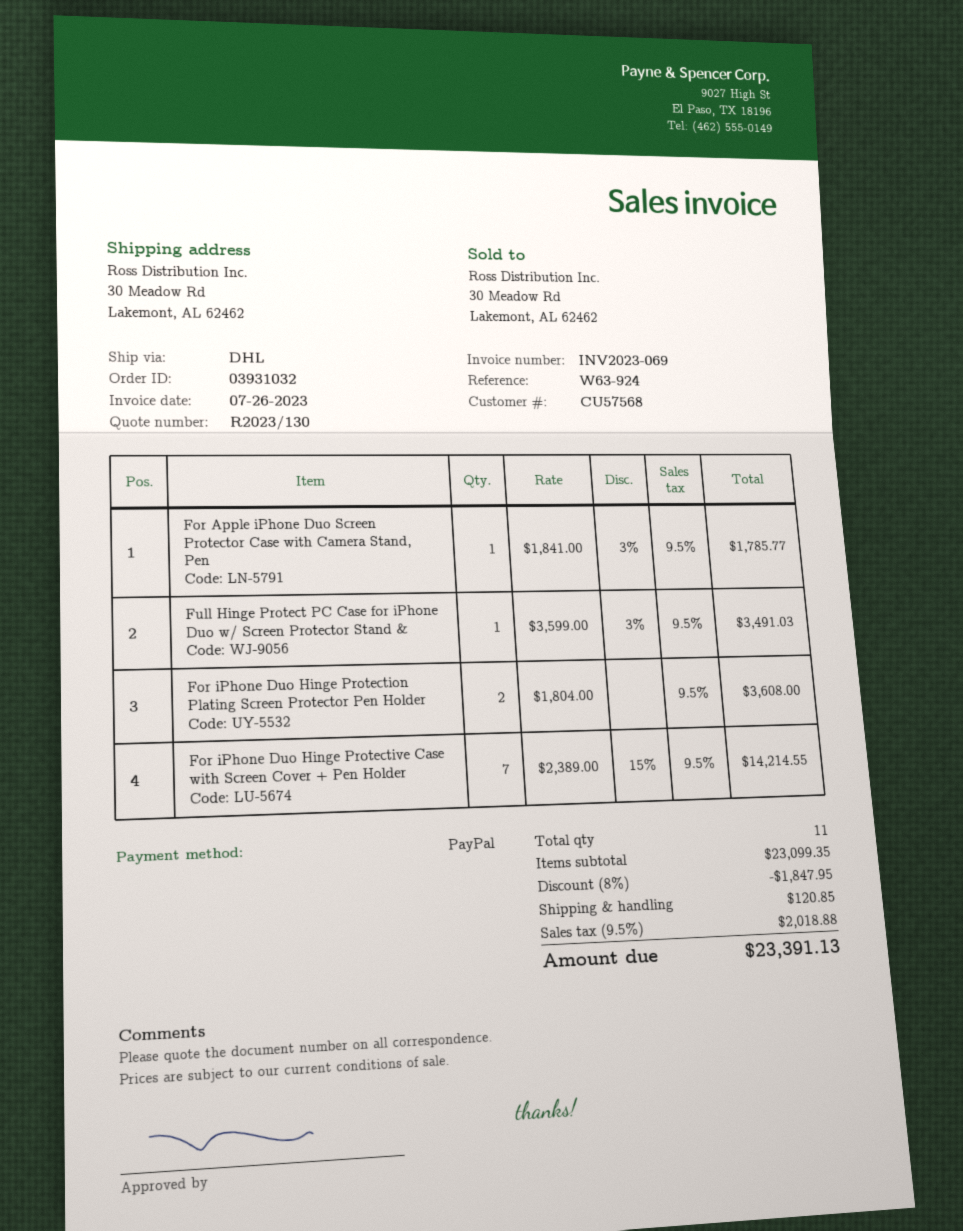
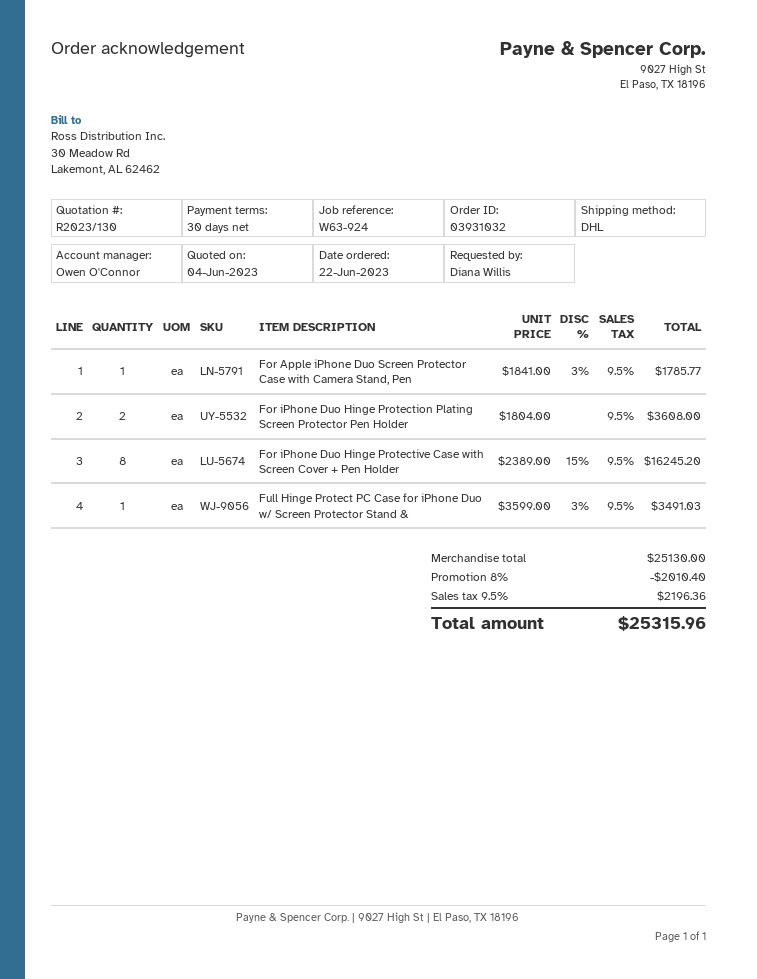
For iPhone Duo Hinge Protective Case with Screen Cover + Pen Holder: 7 x 2389.00 - 15% = 14214.55 -> 8 x 2389.00 - 15% = 16245.20
subtotal: 23099.35 -> 25130.00
discount: 8% = 1847.95 -> 8% = 2010.40
shipping: 120.85 -> none
tax: 9.5% = 2018.88 -> 9.5% = 2196.36
total: 23391.13 -> 25315.96

